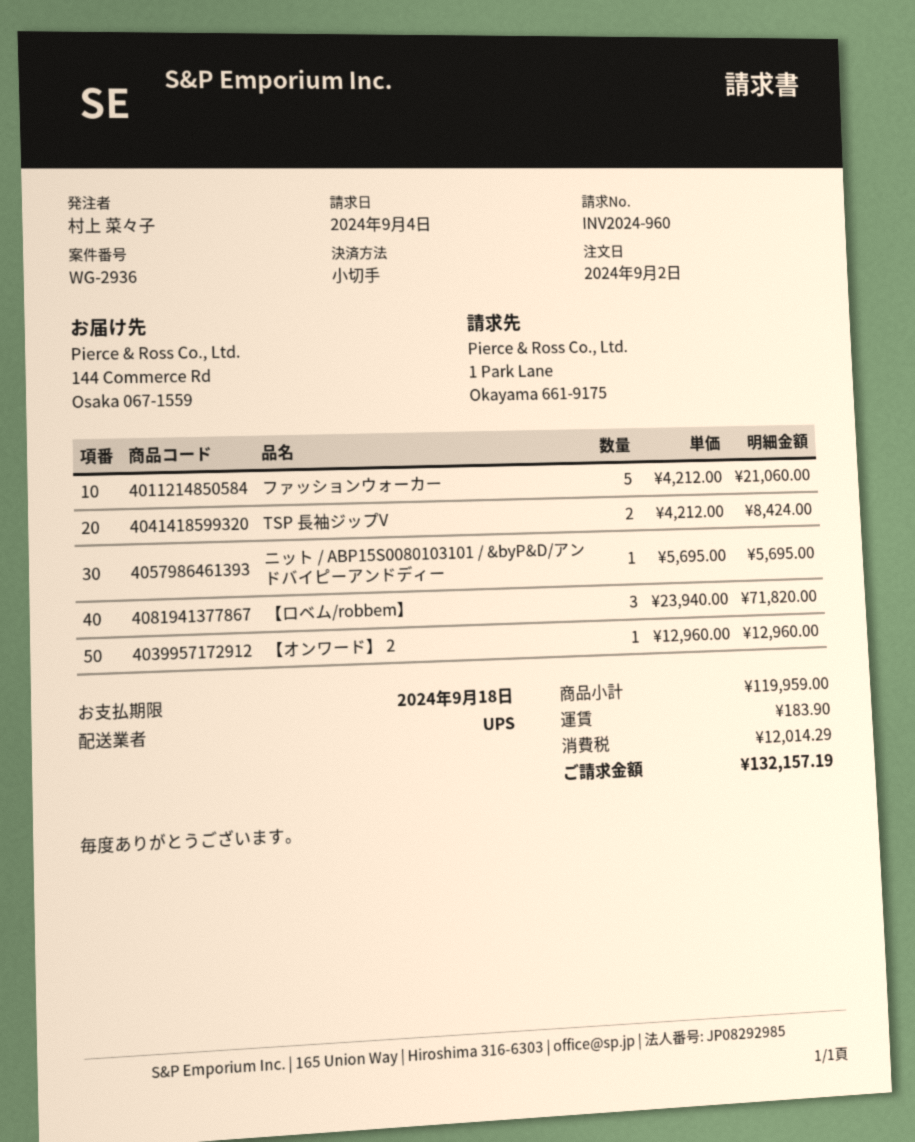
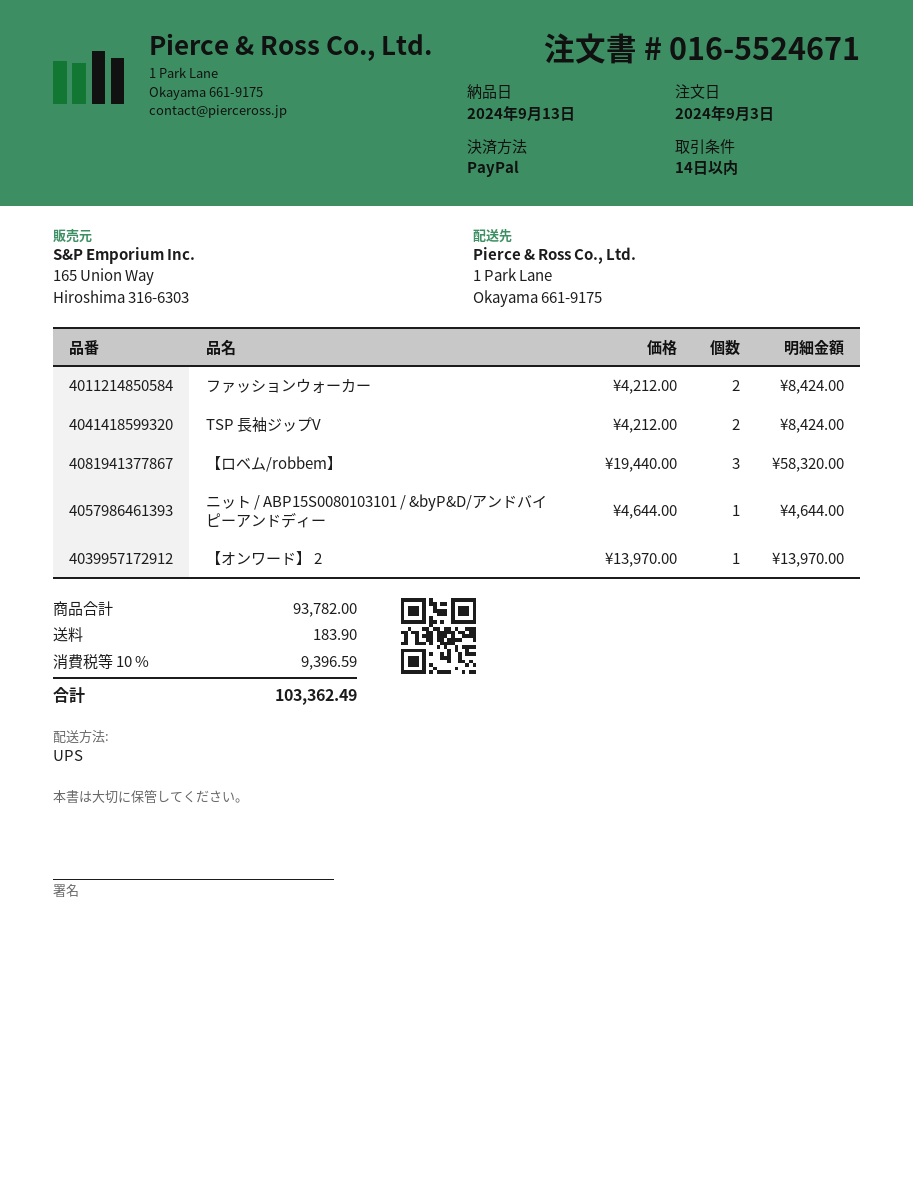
order date: 2024-09-02 -> 2024-09-03
payment method: cheque -> PayPal
ship to: 144 Commerce Rd, Osaka 067-1559 -> 1 Park Lane, Okayama 661-9175
ファッションウォーカー: 5 x 4212.00 = 21060.00 -> 2 x 4212.00 = 8424.00
ニット / ABP15S0080103101 / &byP&D/アンドバイピーアンドディー: 1 x 5695.00 = 5695.00 -> 1 x 4644.00 = 4644.00
【ロベム/robbem】: 3 x 23940.00 = 71820.00 -> 3 x 19440.00 = 58320.00
【オンワード】 2: 1 x 12960.00 = 12960.00 -> 1 x 13970.00 = 13970.00
subtotal: 119959.00 -> 93782.00
tax: 12014.29 -> 9396.59
total: 132157.19 -> 103362.49

